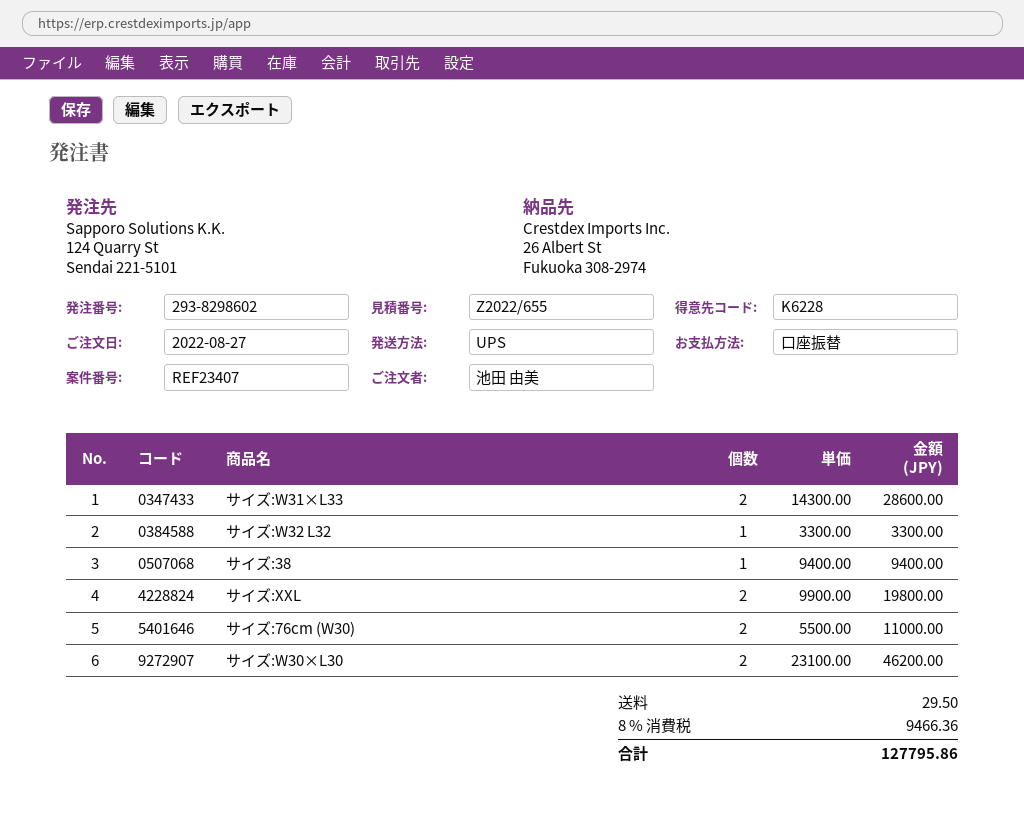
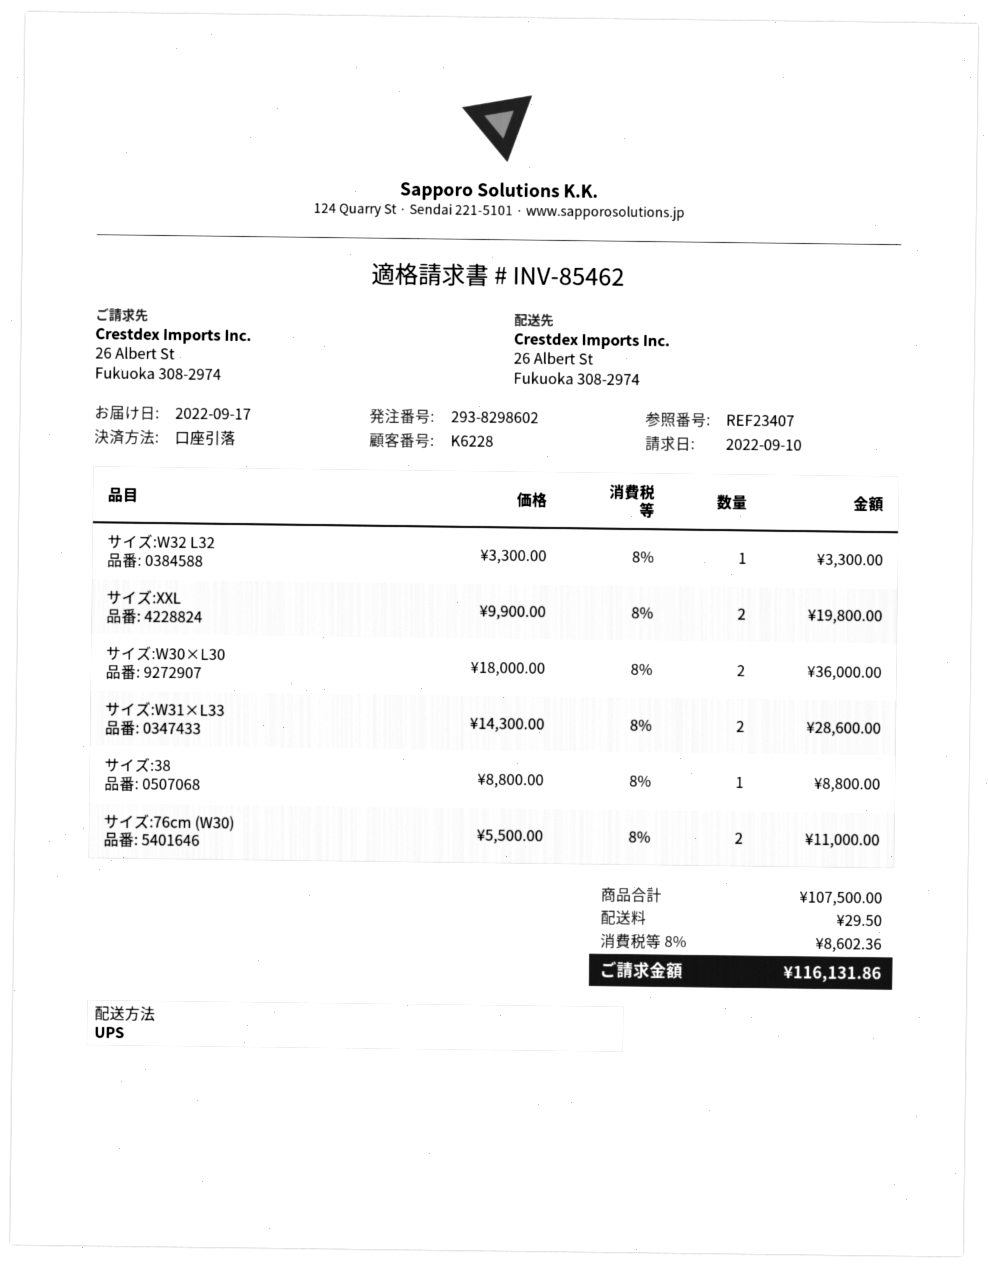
サイズ:38: 1 x 9400.00 = 9400.00 -> 1 x 8800.00 = 8800.00
サイズ:W30×L30: 2 x 23100.00 = 46200.00 -> 2 x 18000.00 = 36000.00
tax: 8% = 9466.36 -> 8% = 8602.36
total: 127795.86 -> 116131.86

